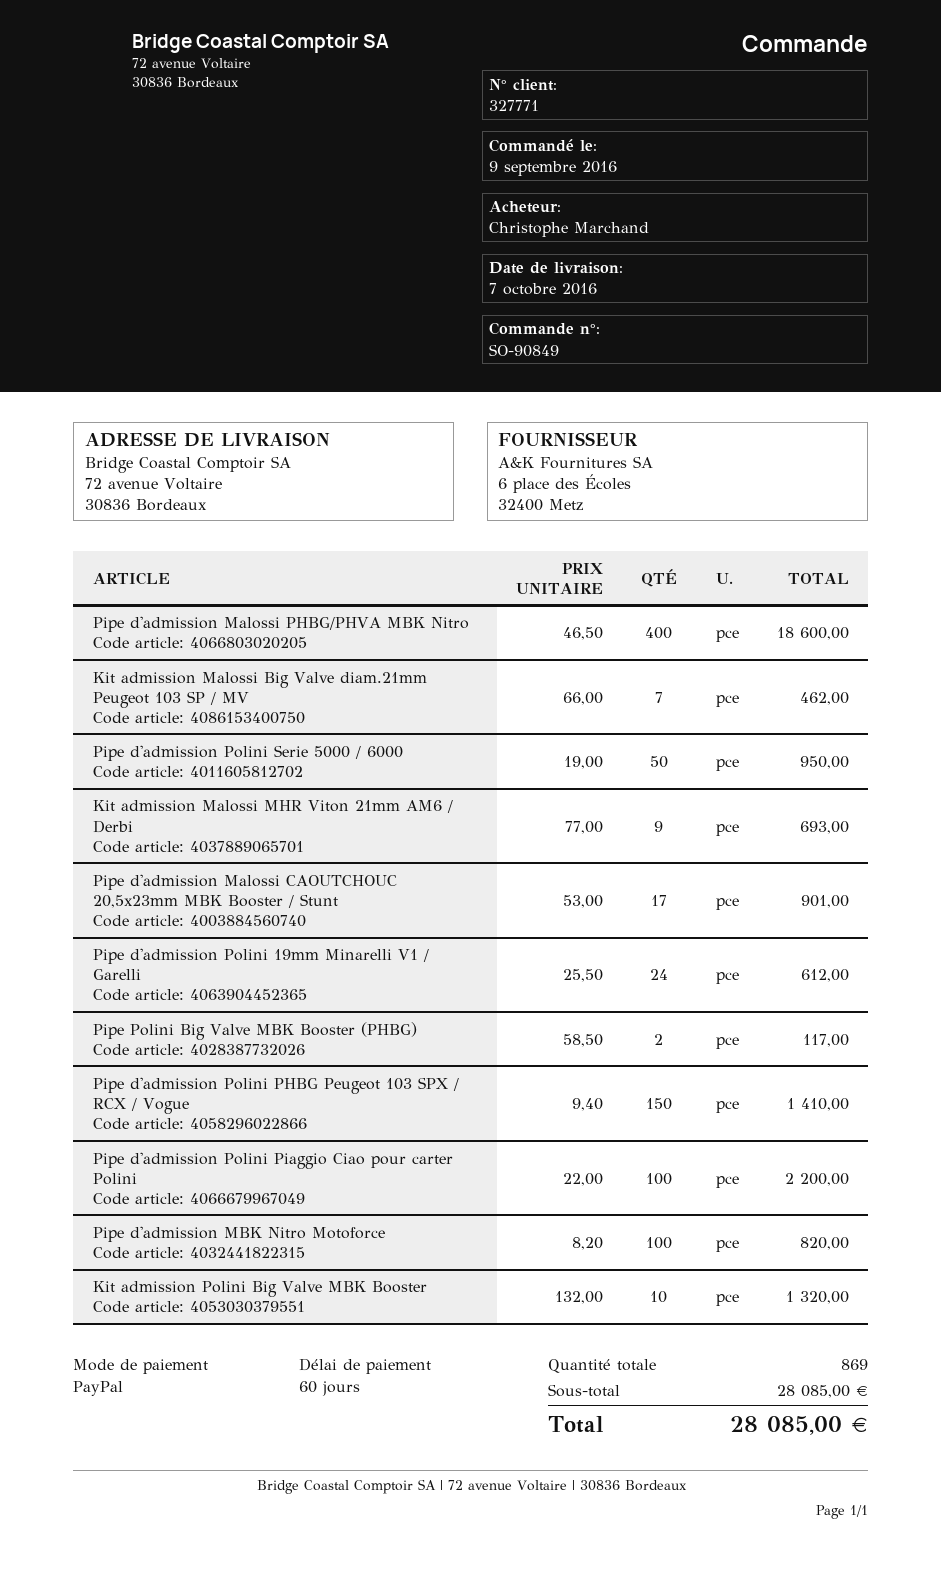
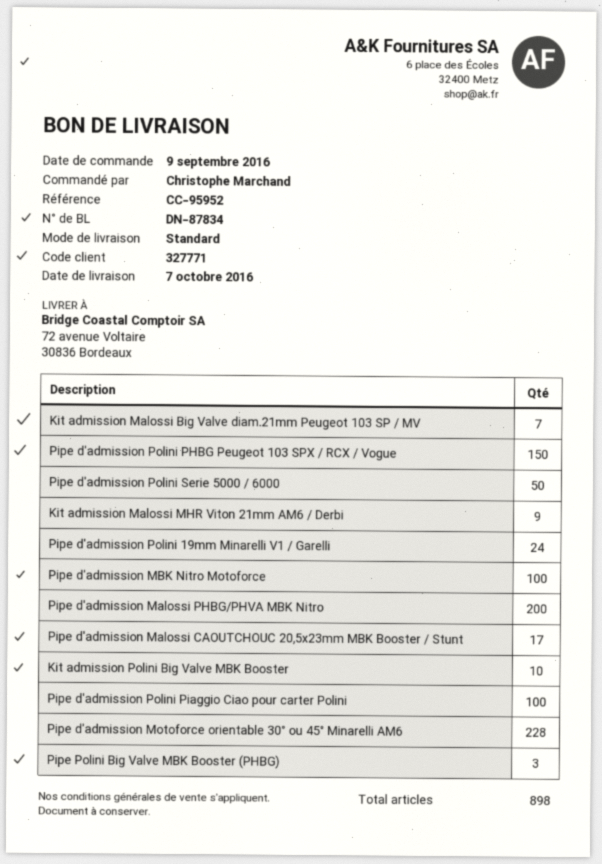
Pipe d'admission Malossi PHBG/PHVA MBK Nitro: 400 -> 200
Pipe Polini Big Valve MBK Booster (PHBG): 2 -> 3
Pipe d'admission Motoforce orientable 30° ou 45° Minarelli AM6: none -> 228
total quantity: 869 -> 898

